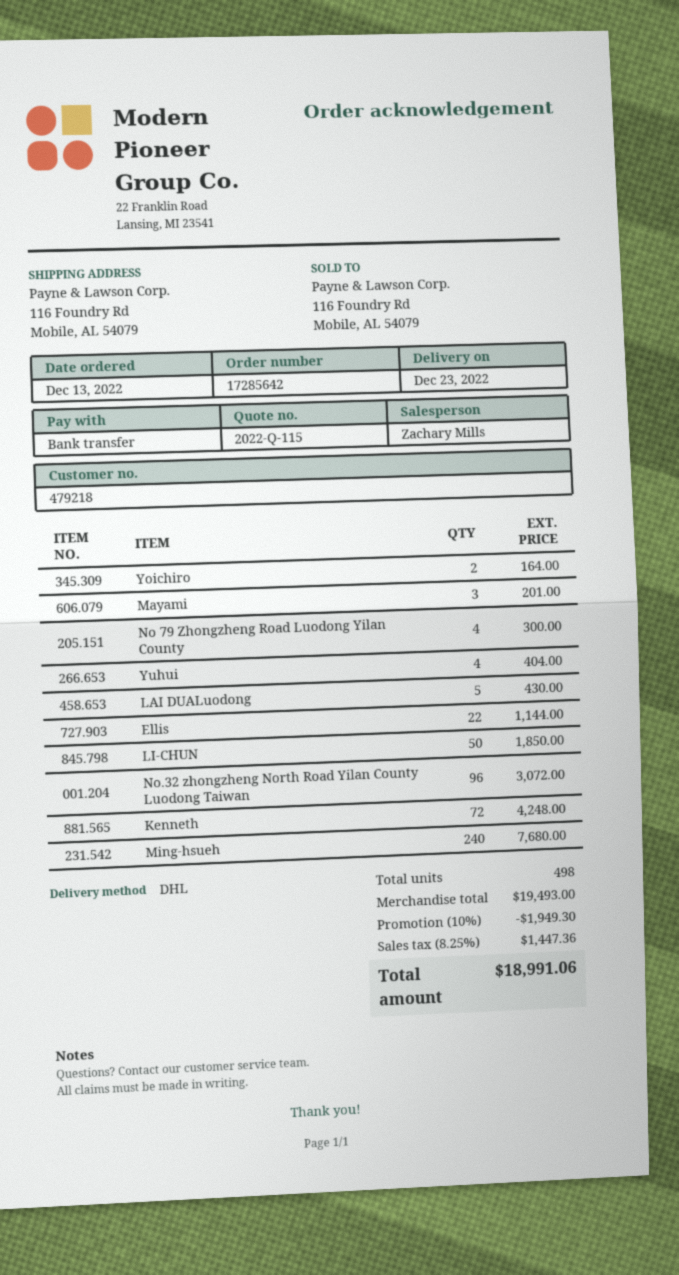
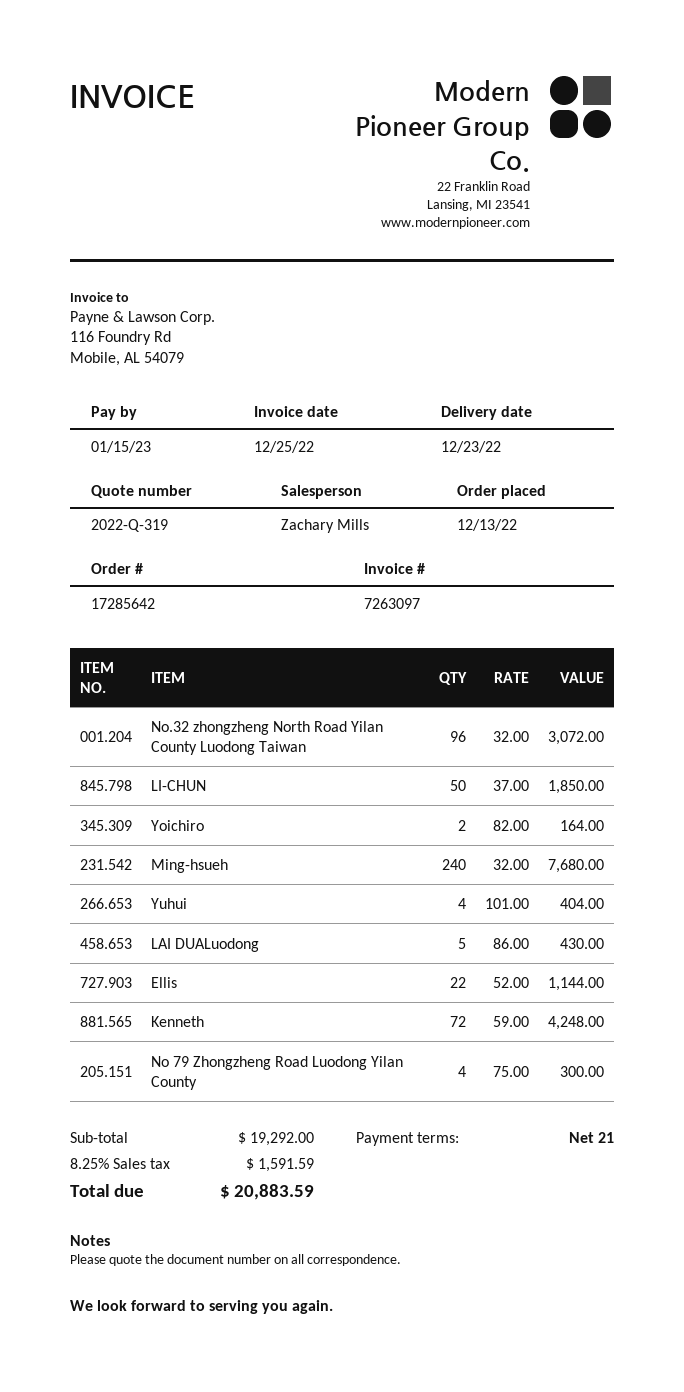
quote number: 2022-Q-115 -> 2022-Q-319
Mayami: 3 for 201.00 -> none
subtotal: 19493.00 -> 19292.00
discount: 10% = 1949.30 -> none
tax: 8.25% = 1447.36 -> 8.25% = 1591.59
total: 18991.06 -> 20883.59

